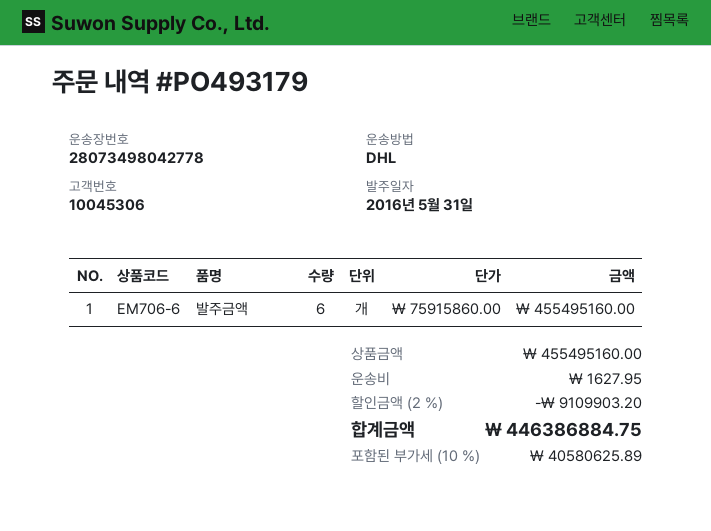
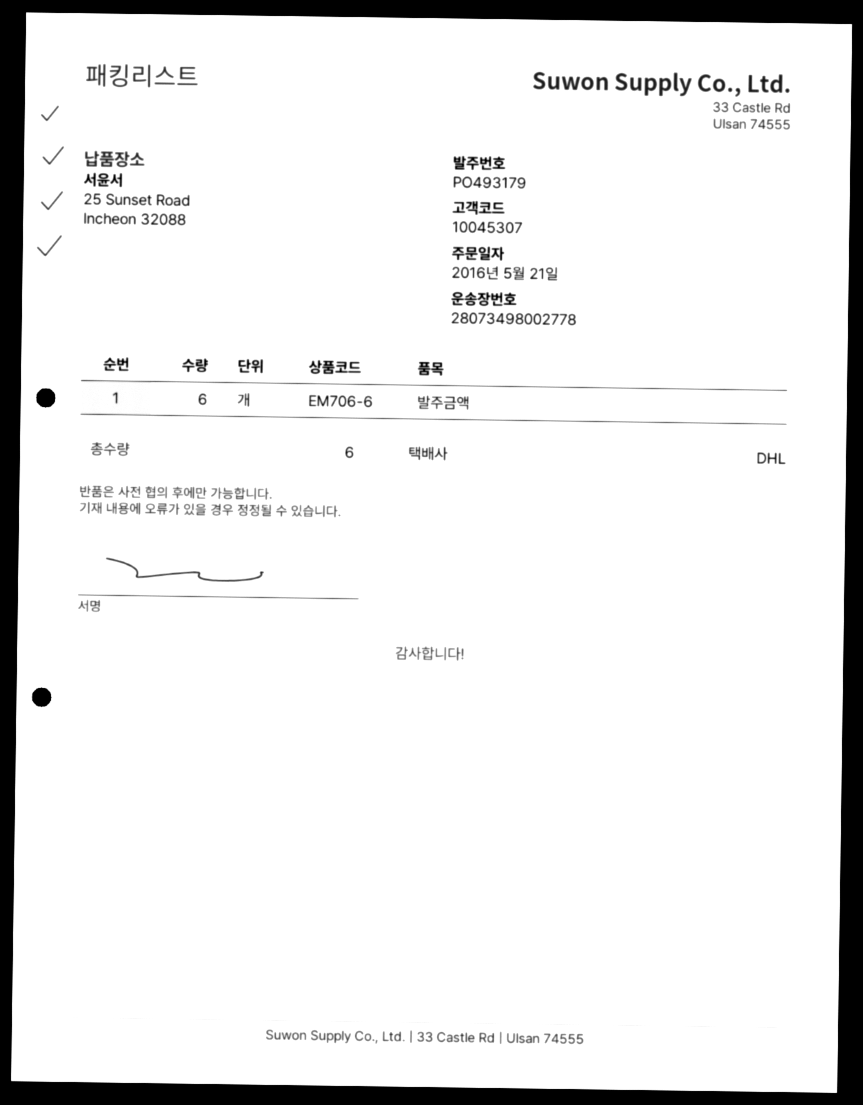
order date: 2016-05-31 -> 2016-05-21
customer number: 10045306 -> 10045307
tracking number: 28073498042778 -> 28073498002778

